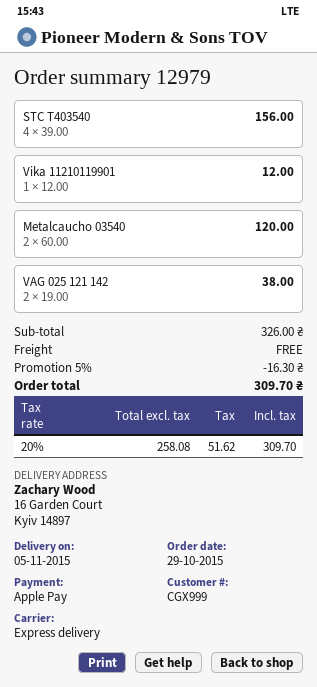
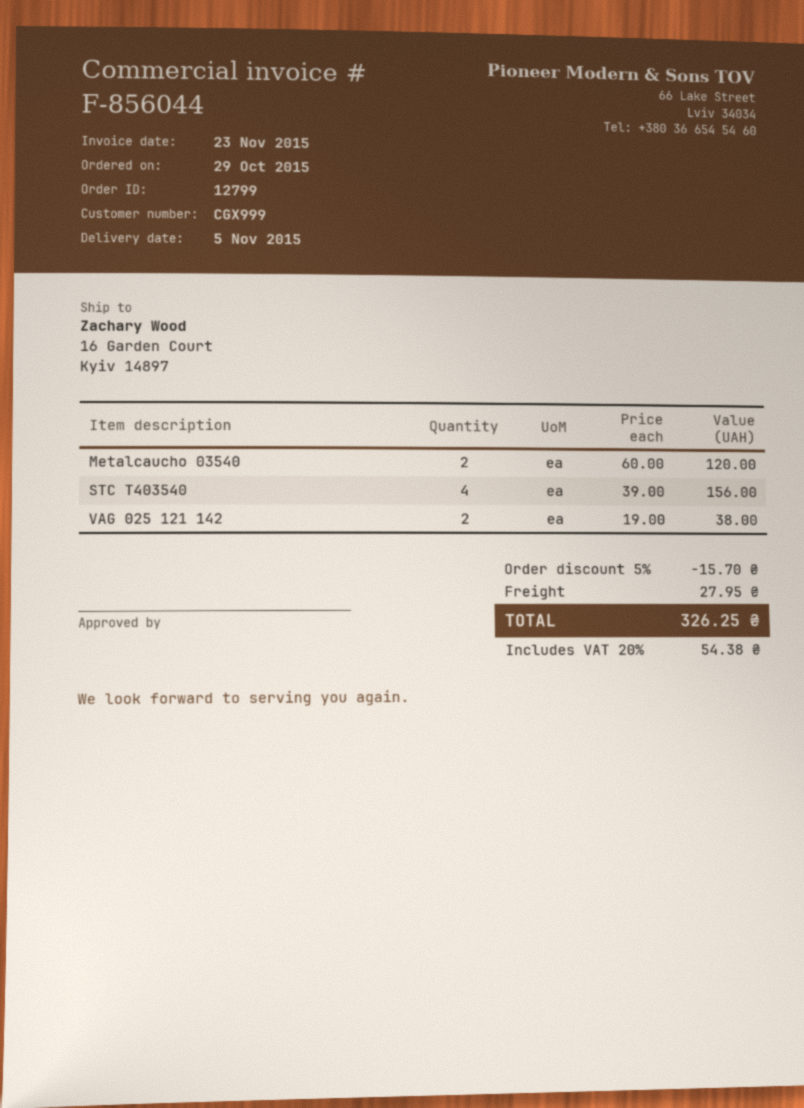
order number: 12979 -> 12799
Vika 11210119901: 1 x 12.00 = 12.00 -> none
discount: 5% = 16.30 -> 5% = 15.70
shipping: 0.00 -> 27.95
tax: 20% = 51.62 -> 20% = 54.38
total: 309.70 -> 326.25

